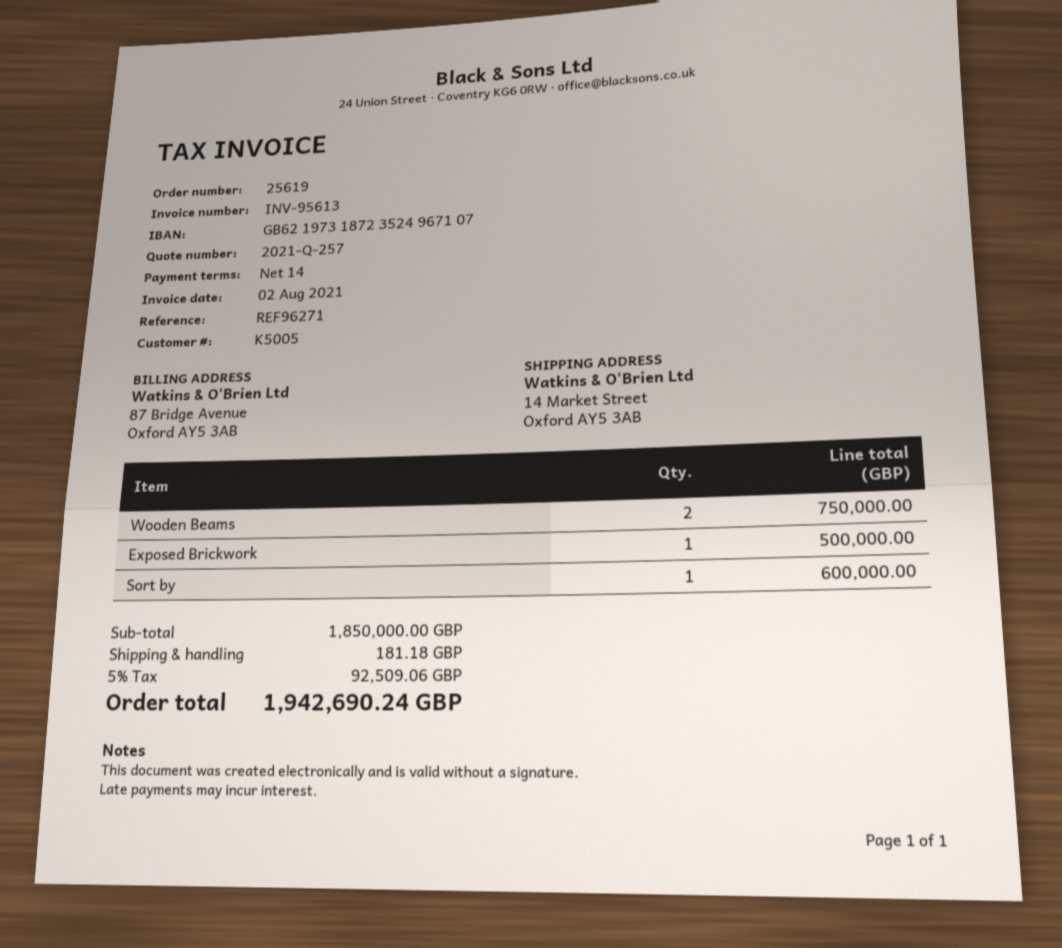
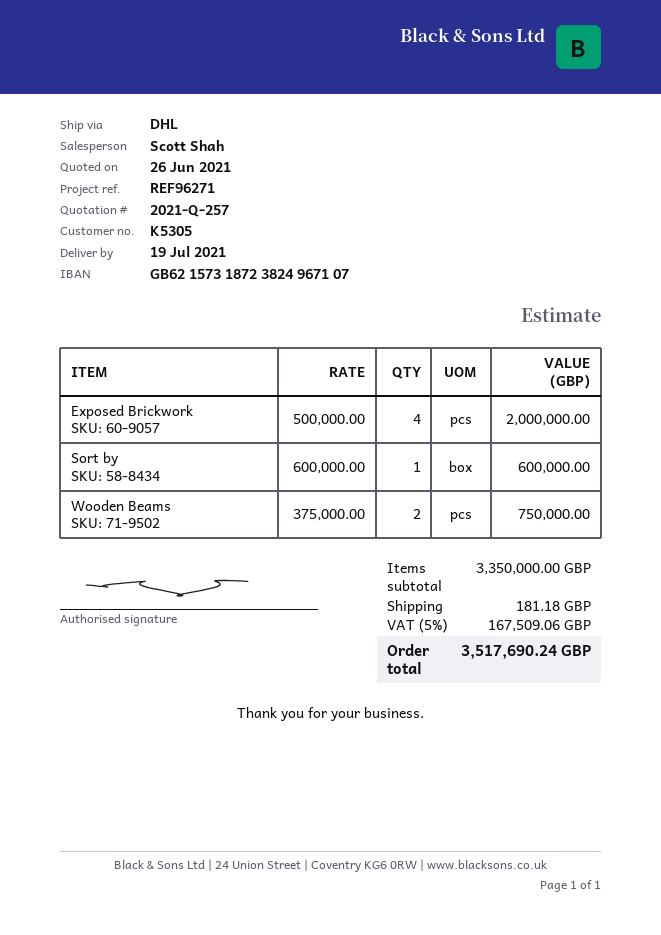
customer number: K5005 -> K5305
bank account: GB62197318723524967107 -> GB62157318723824967107
Exposed Brickwork: 1 for 500000.00 -> 4 for 2000000.00
subtotal: 1850000.00 -> 3350000.00
tax: 5% = 92509.06 -> 5% = 167509.06
total: 1942690.24 -> 3517690.24

